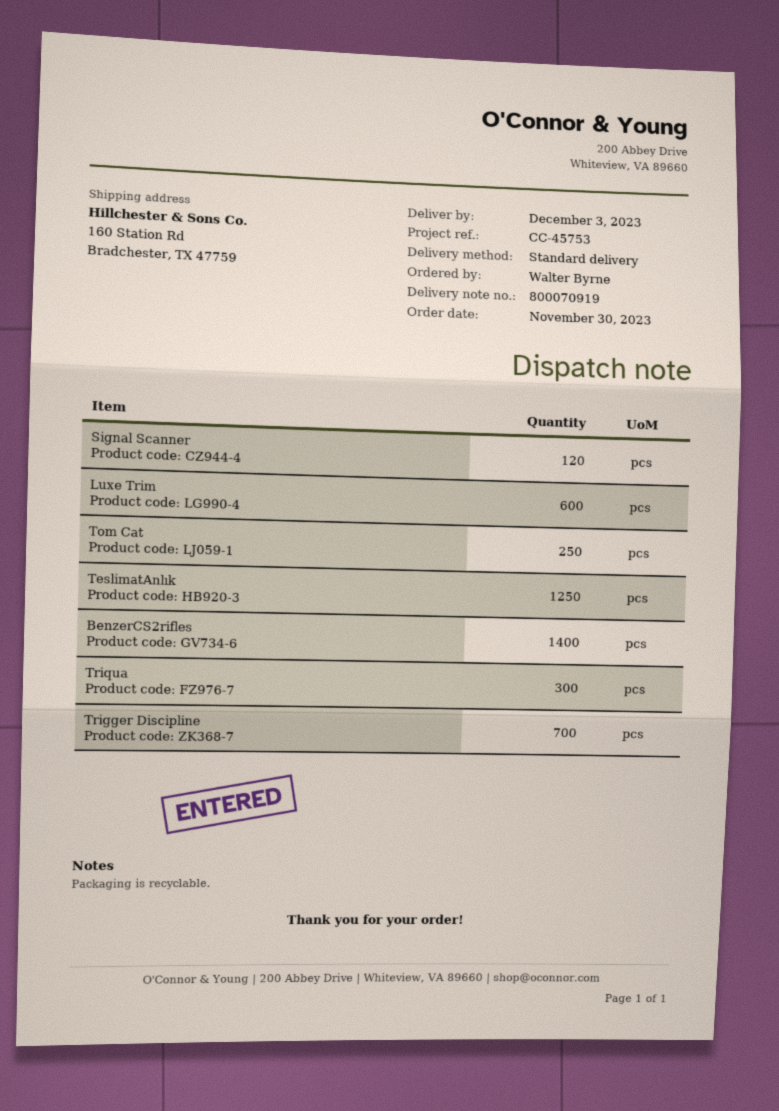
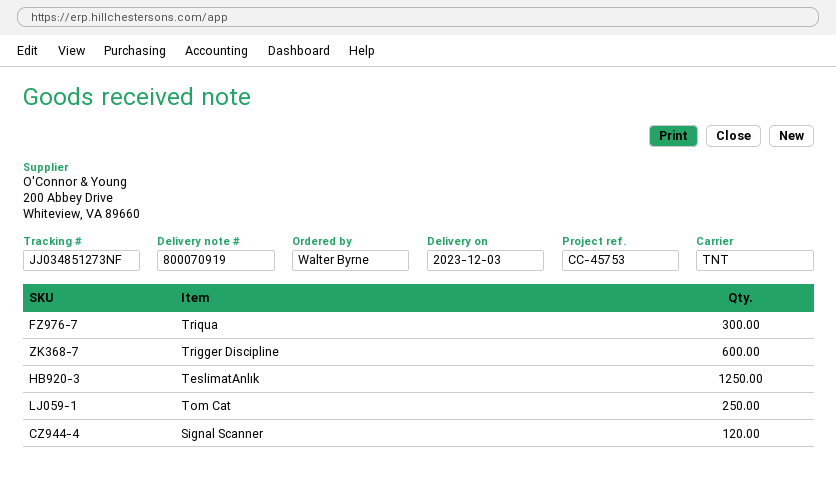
shipping method: standard -> TNT
Luxe Trim: 600 -> none
BenzerCS2rifles: 1400 -> none
Trigger Discipline: 700 -> 600

